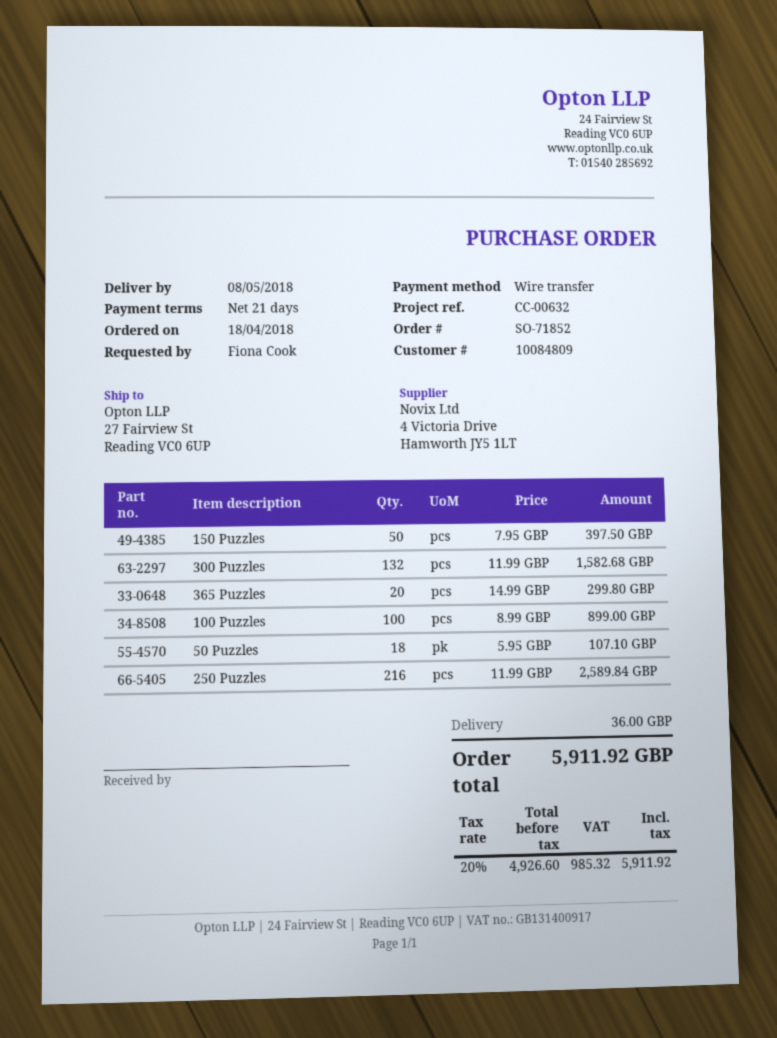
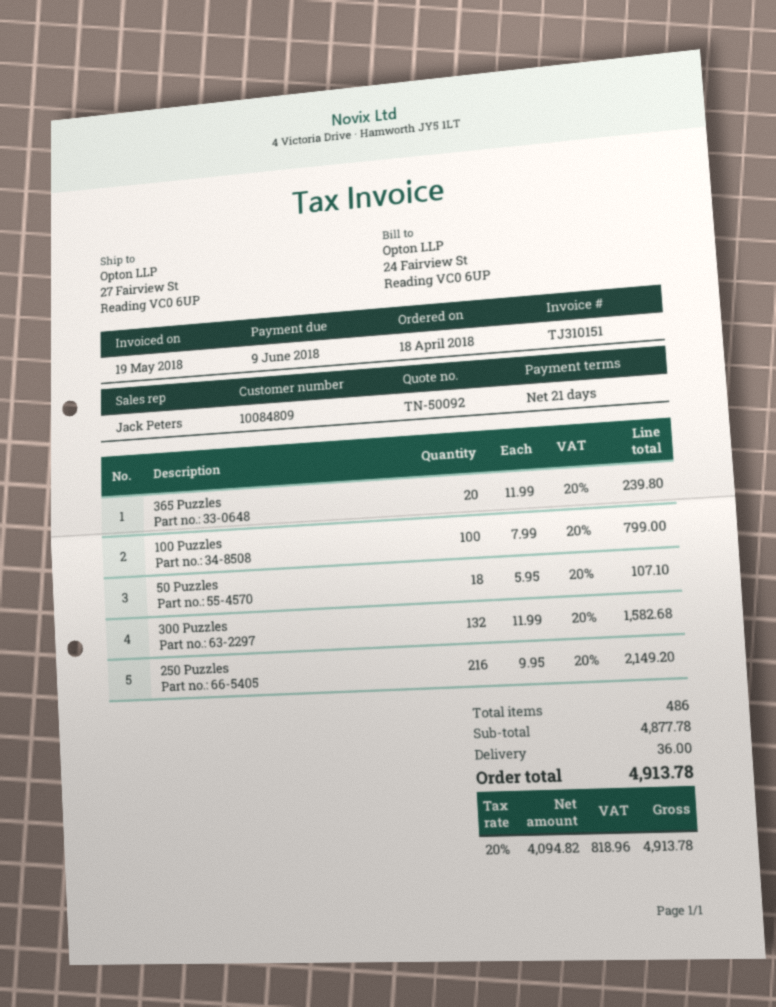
150 Puzzles: 50 x 7.95 = 397.50 -> none
365 Puzzles: 20 x 14.99 = 299.80 -> 20 x 11.99 = 239.80
100 Puzzles: 100 x 8.99 = 899.00 -> 100 x 7.99 = 799.00
250 Puzzles: 216 x 11.99 = 2589.84 -> 216 x 9.95 = 2149.20
net: 4926.60 -> 4094.82
tax: 20% = 985.32 -> 20% = 818.96
total: 5911.92 -> 4913.78

